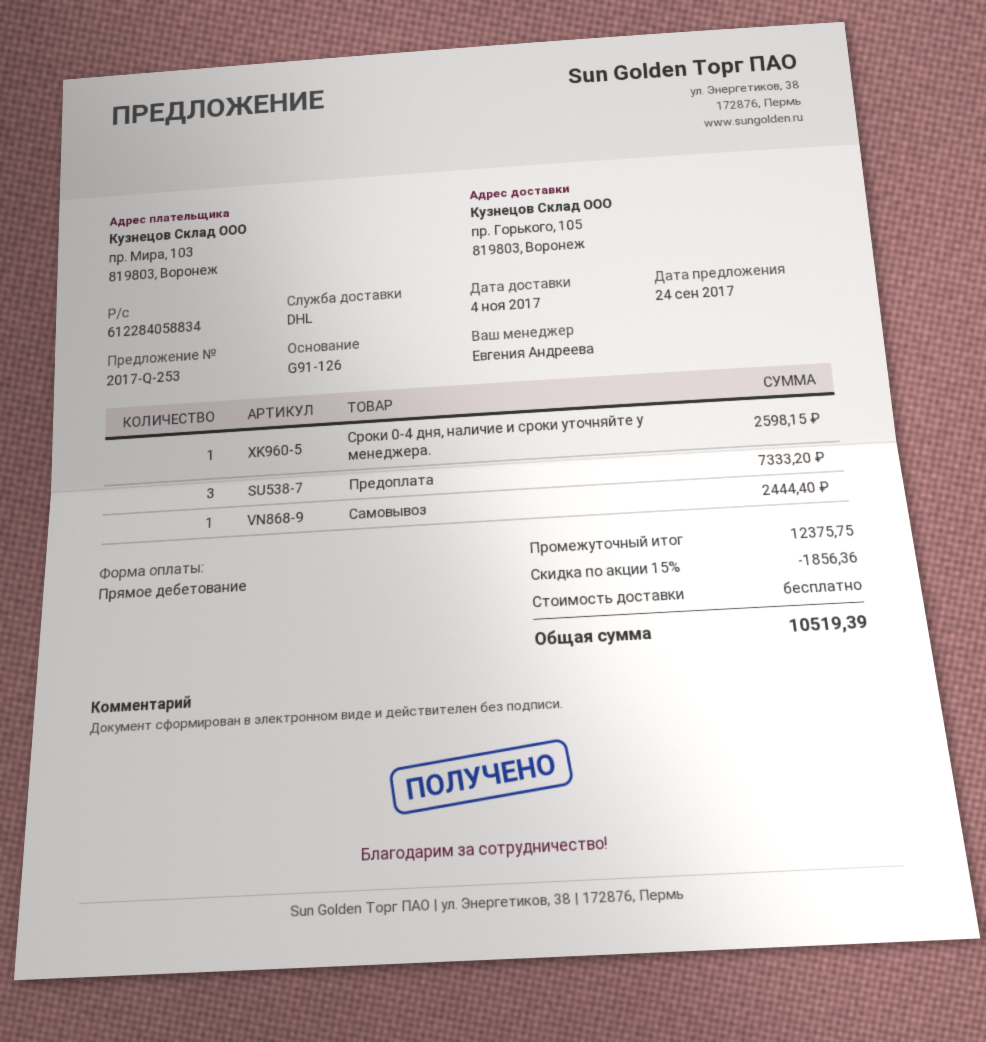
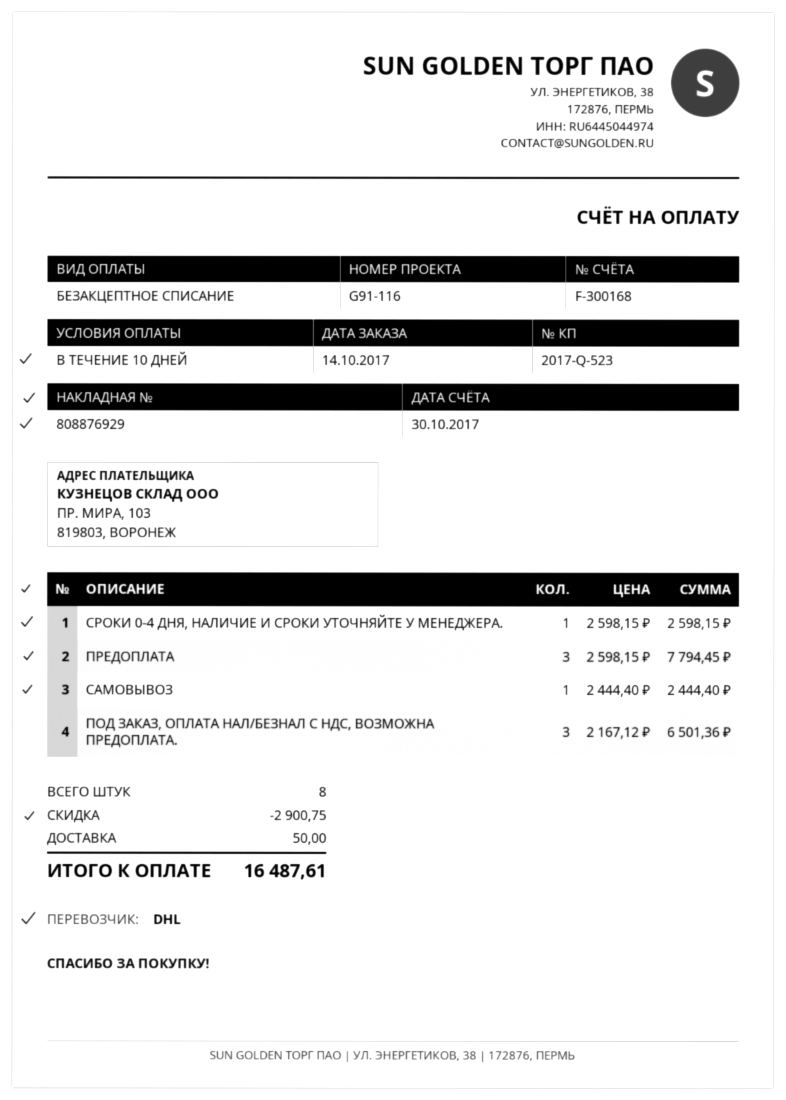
quote number: 2017-Q-253 -> 2017-Q-523
reference: G91-126 -> G91-116
Предоплата: 3 for 7333.20 -> 3 for 7794.45
ПОД ЗАКАЗ, ОПЛАТА НАЛ/БЕЗНАЛ С НДС, ВОЗМОЖНА ПРЕДОПЛАТА.: none -> 3 for 6501.36
discount: 1856.36 -> 2900.75
shipping: 0.00 -> 50.00
total: 10519.39 -> 16487.61

